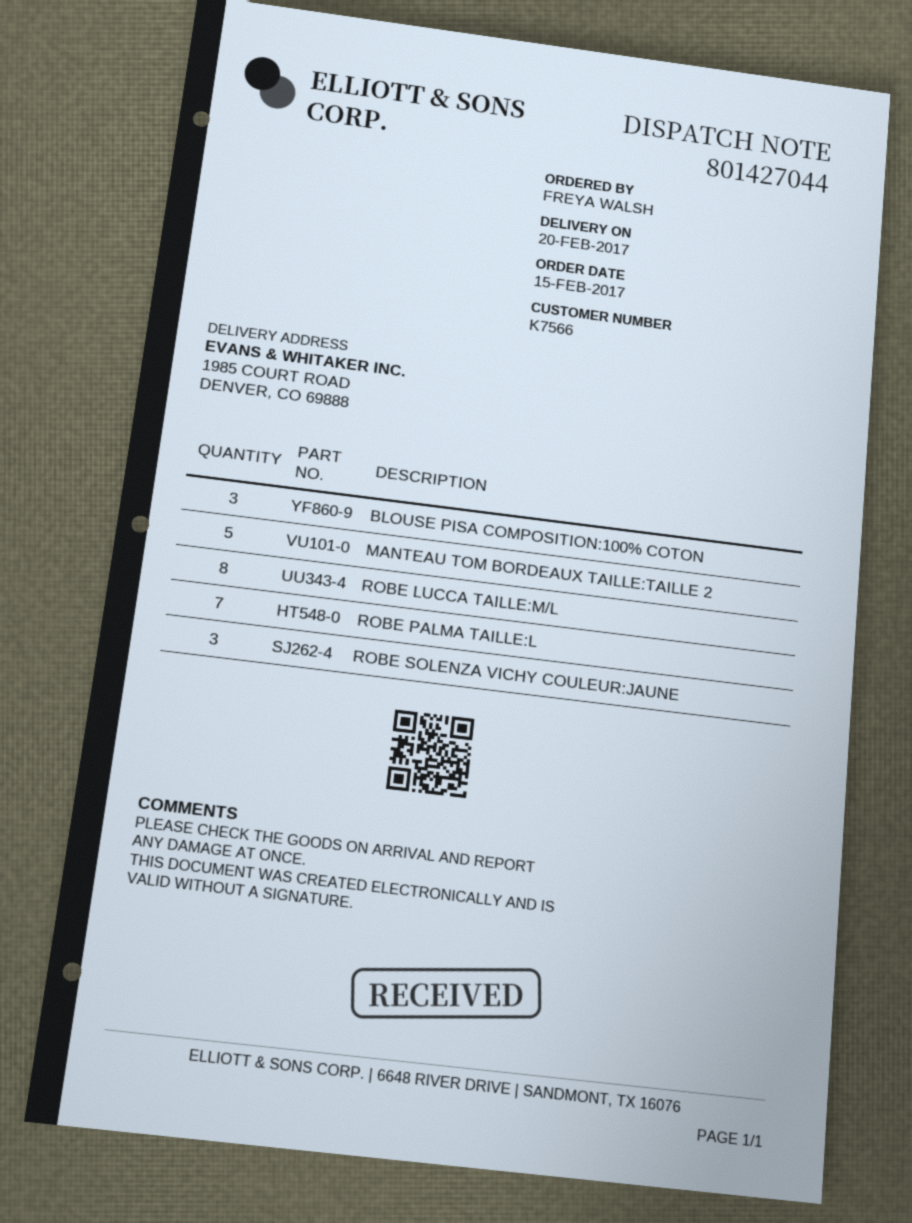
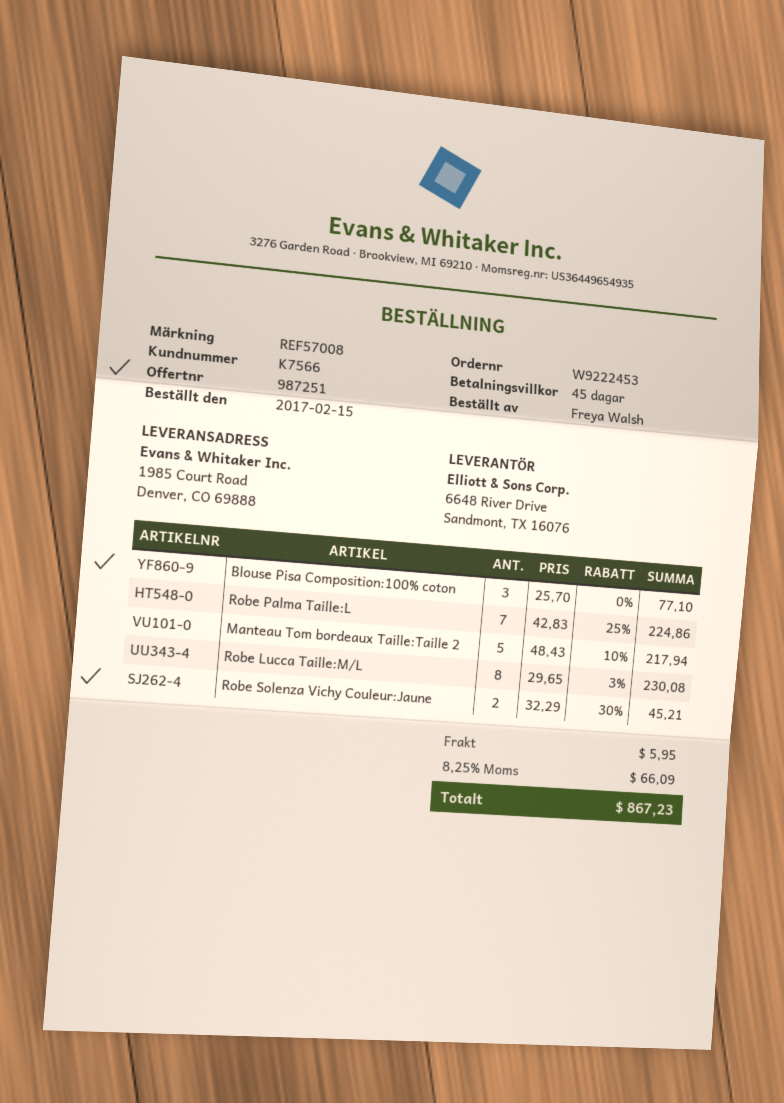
ROBE SOLENZA VICHY COULEUR:JAUNE: 3 -> 2

